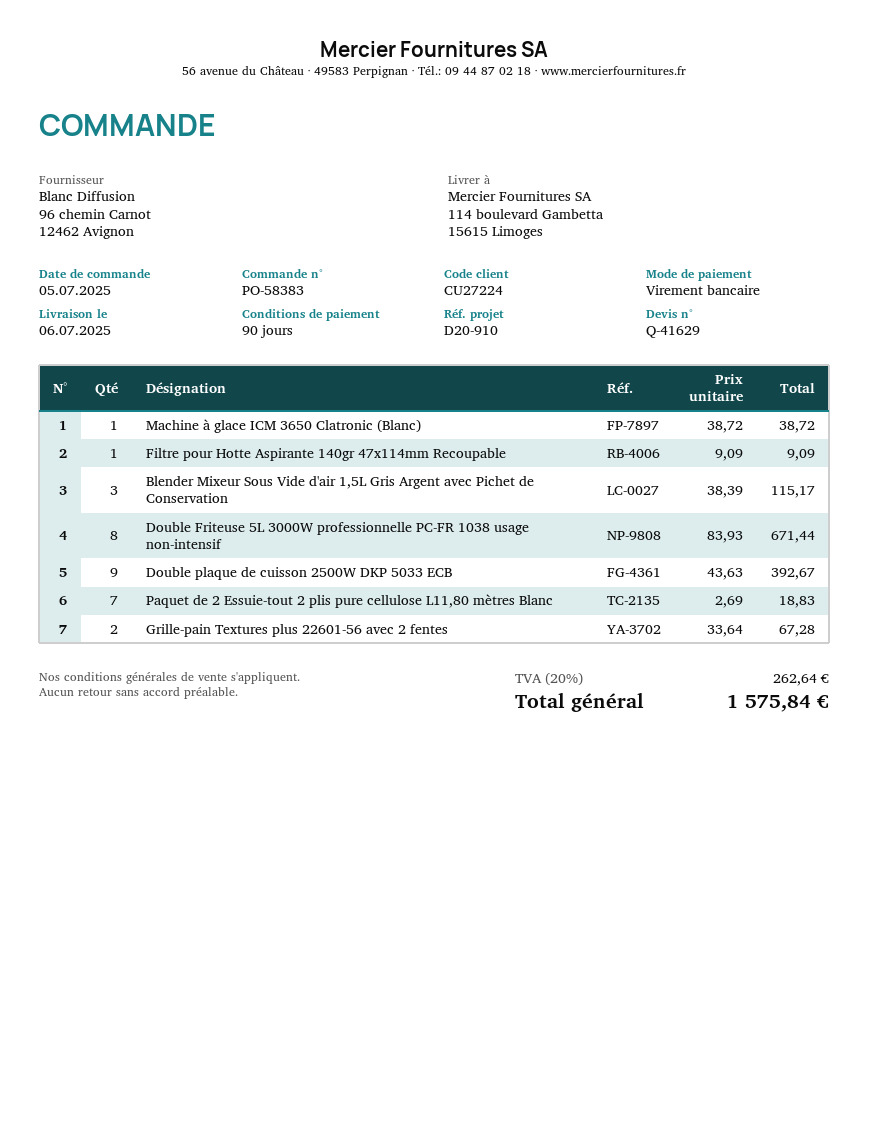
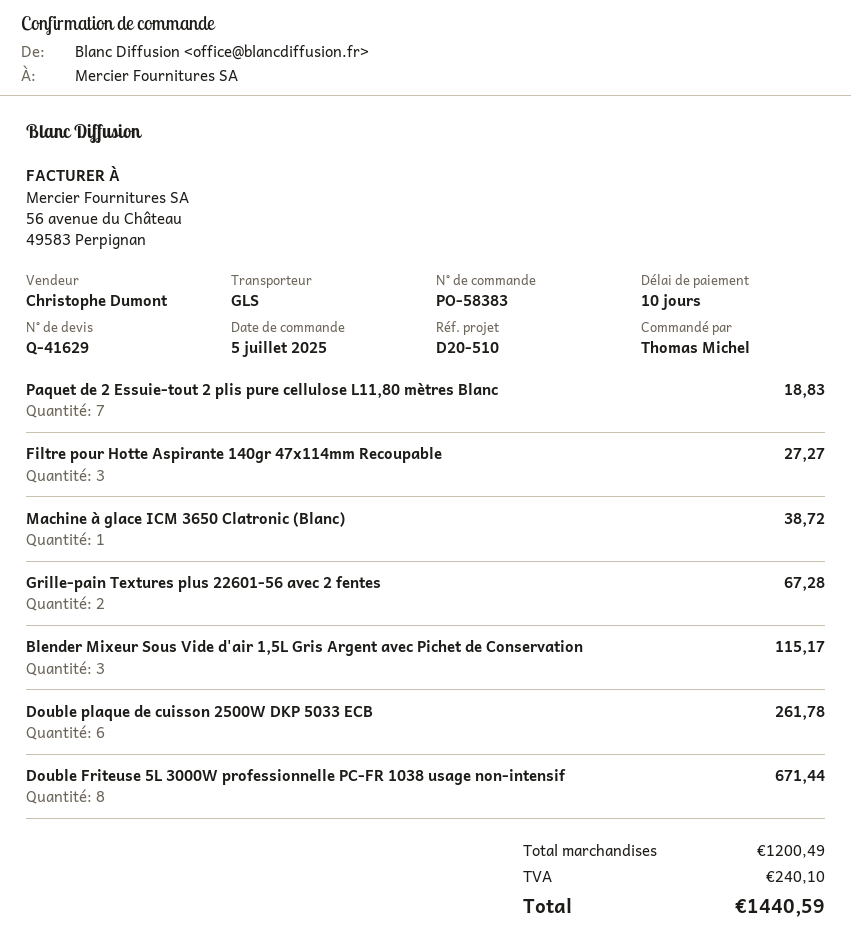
payment terms: 90 days -> 10 days
reference: D20-910 -> D20-510
Filtre pour Hotte Aspirante 140gr 47x114mm Recoupable: 1 for 9.09 -> 3 for 27.27
Double plaque de cuisson 2500W DKP 5033 ECB: 9 for 392.67 -> 6 for 261.78
tax: 262.64 -> 240.10
total: 1575.84 -> 1440.59

